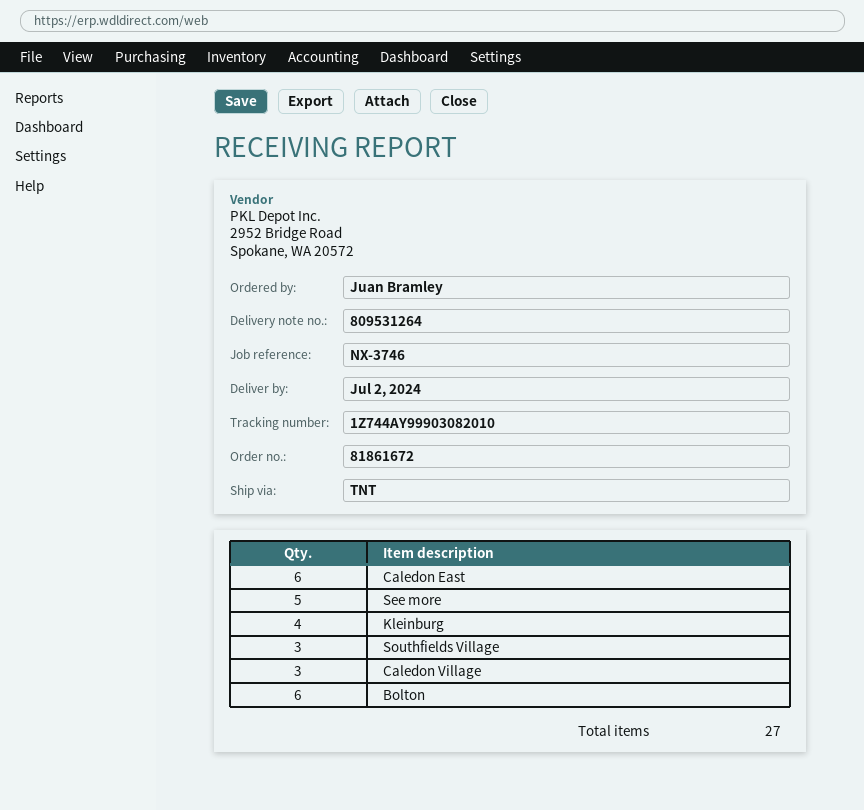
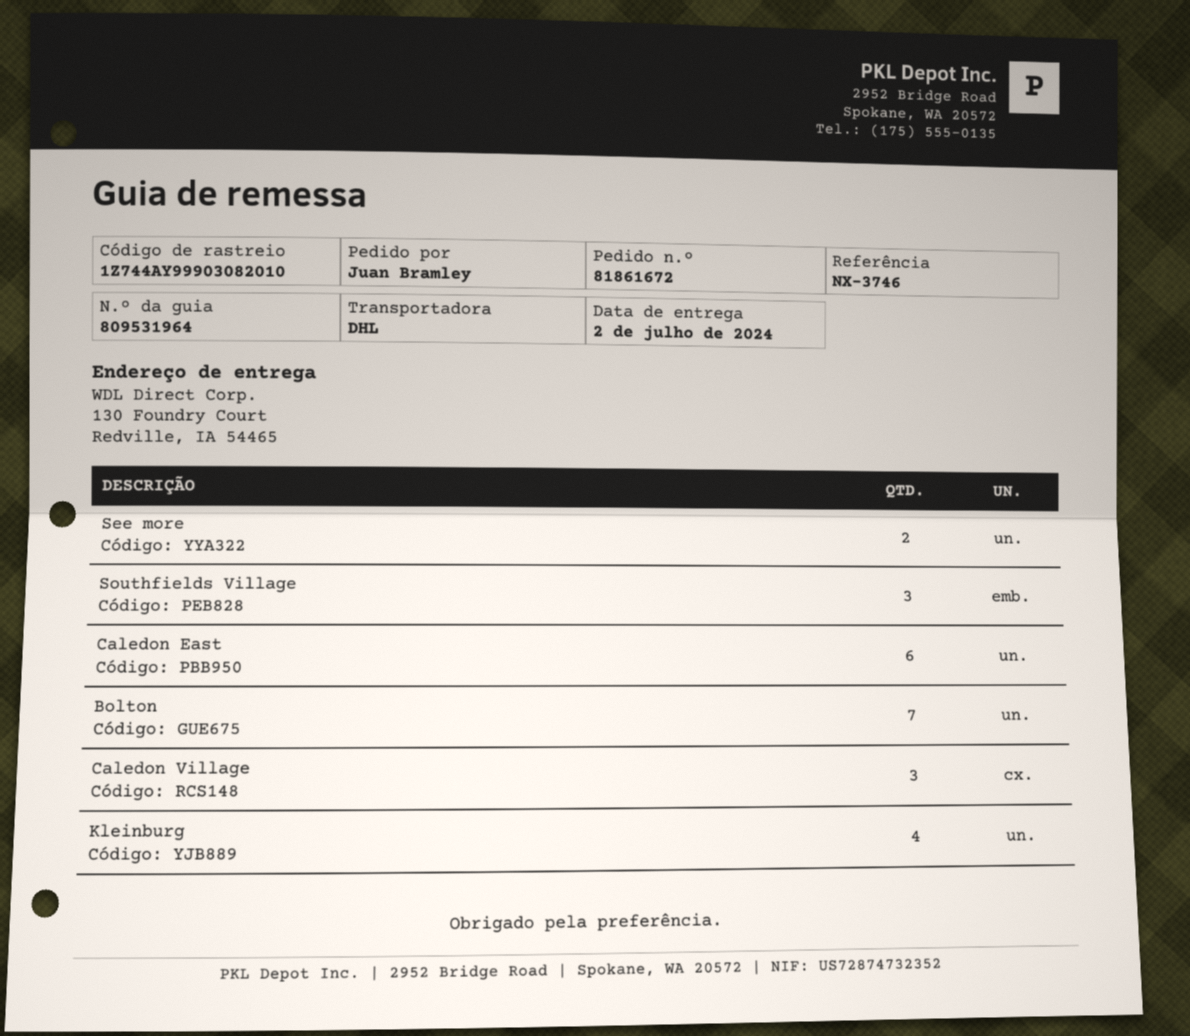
delivery note number: 809531264 -> 809531964
shipping method: TNT -> DHL
See more: 5 -> 2
Bolton: 6 -> 7

